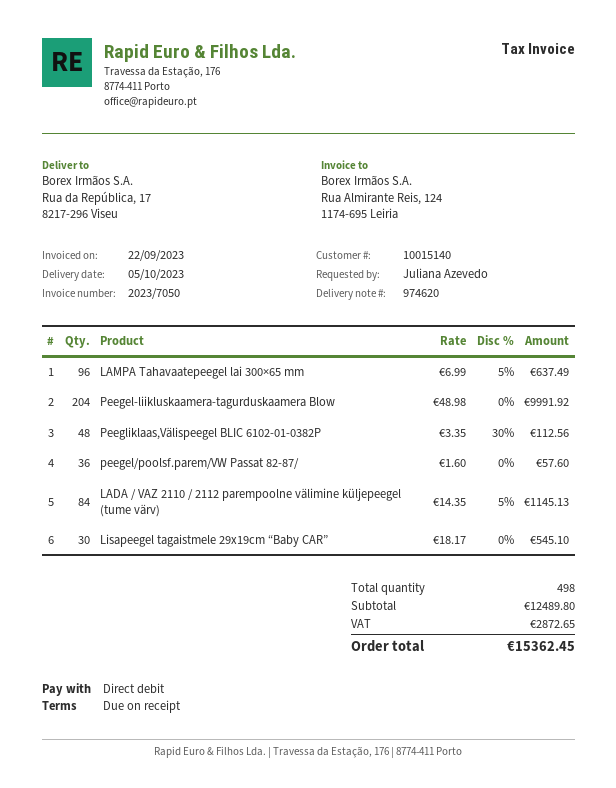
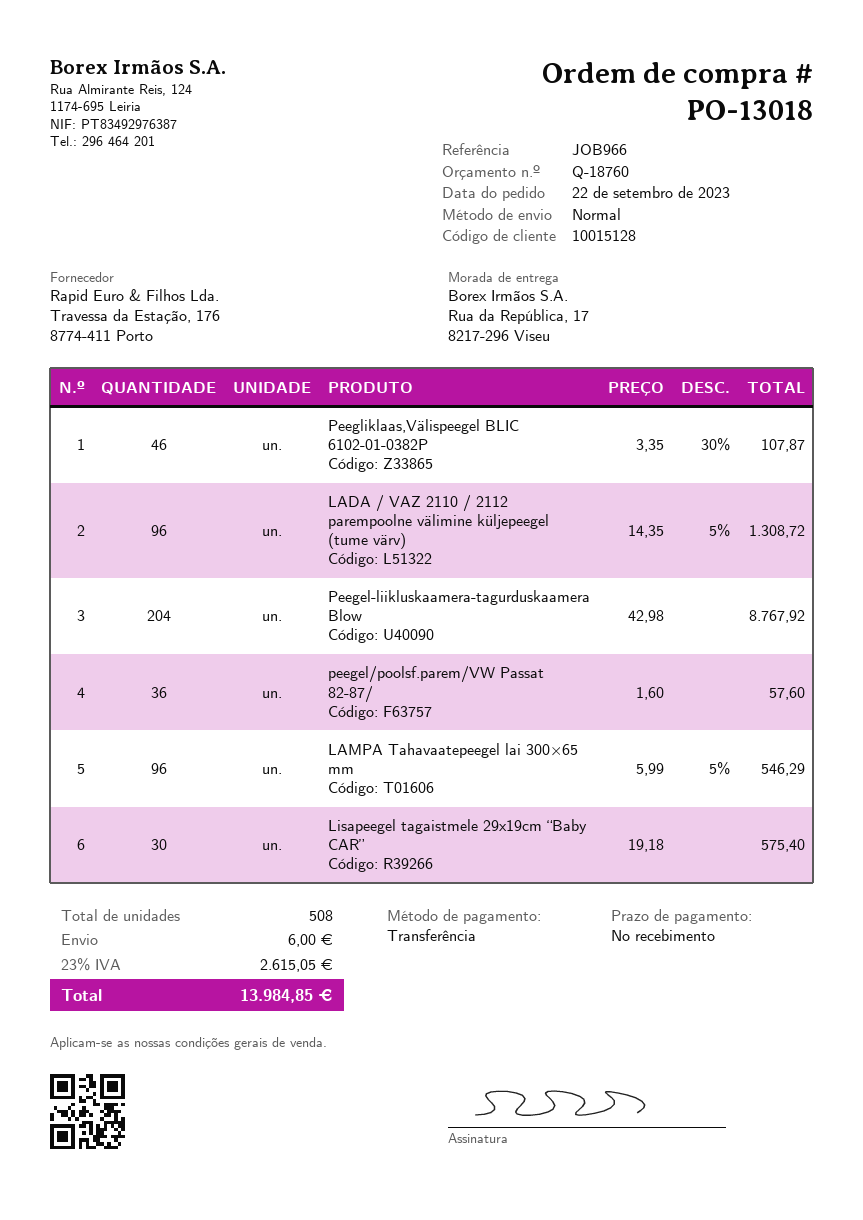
customer number: 10015140 -> 10015128
payment method: direct debit -> bank transfer
LAMPA Tahavaatepeegel lai 300×65 mm: 96 x 6.99 - 5% = 637.49 -> 96 x 5.99 - 5% = 546.29
Peegel-liikluskaamera-tagurduskaamera Blow: 204 x 48.98 = 9991.92 -> 204 x 42.98 = 8767.92
Peegliklaas,Välispeegel BLIC 6102-01-0382P: 48 x 3.35 - 30% = 112.56 -> 46 x 3.35 - 30% = 107.87
LADA / VAZ 2110 / 2112 parempoolne välimine küljepeegel (tume värv): 84 x 14.35 - 5% = 1145.13 -> 96 x 14.35 - 5% = 1308.72
Lisapeegel tagaistmele 29x19cm “Baby CAR”: 30 x 18.17 = 545.10 -> 30 x 19.18 = 575.40
total quantity: 498 -> 508
shipping: none -> 6.00
tax: 2872.65 -> 2615.05
total: 15362.45 -> 13984.85

